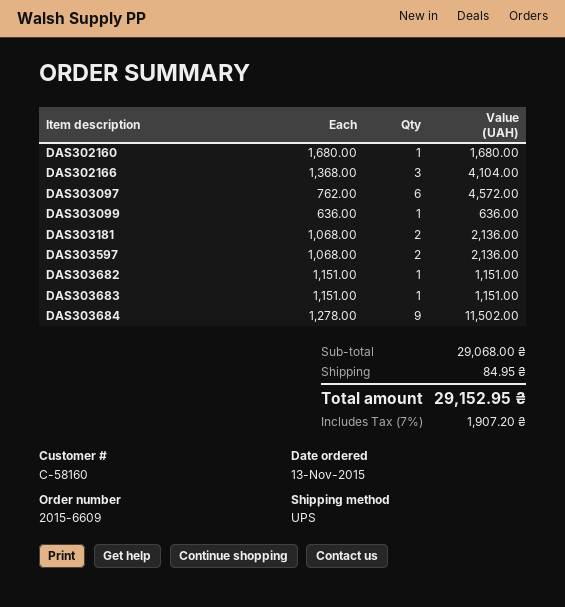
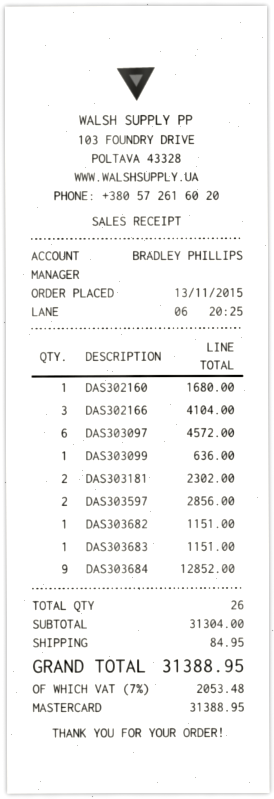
DAS303181: 2 for 2136.00 -> 2 for 2302.00
DAS303597: 2 for 2136.00 -> 2 for 2856.00
DAS303684: 9 for 11502.00 -> 9 for 12852.00
subtotal: 29068.00 -> 31304.00
tax: 7% = 1907.20 -> 7% = 2053.48
total: 29152.95 -> 31388.95

